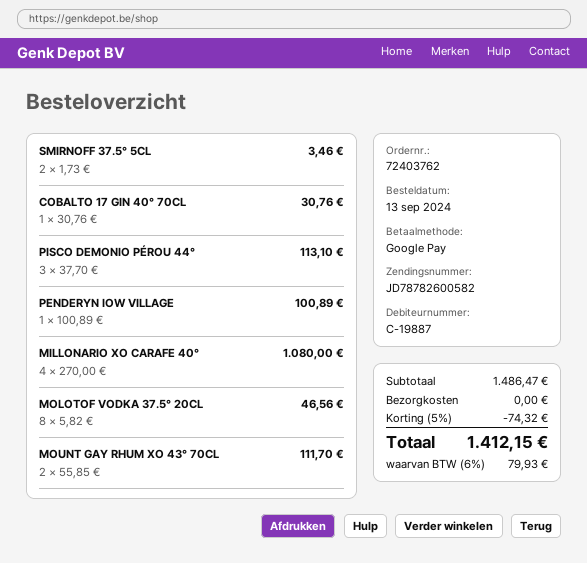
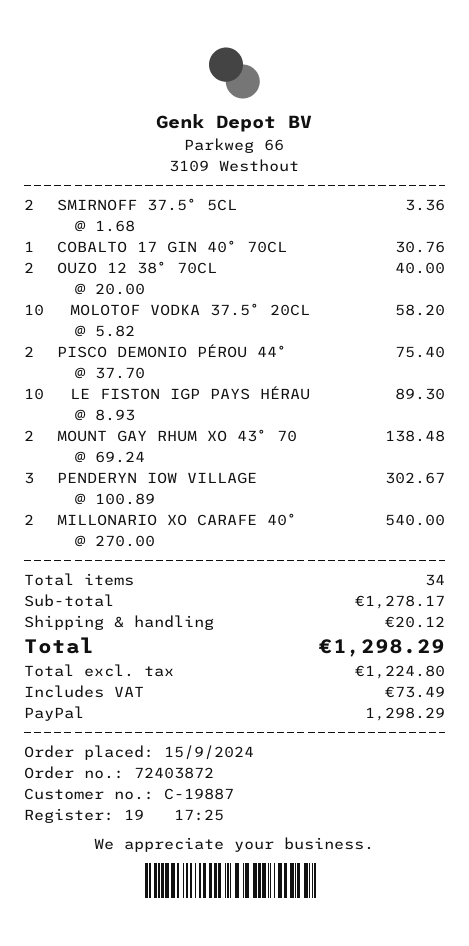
order number: 72403762 -> 72403872
order date: 2024-09-13 -> 2024-09-15
payment method: Google Pay -> PayPal
SMIRNOFF 37.5° 5CL: 2 x 1.73 = 3.46 -> 2 x 1.68 = 3.36
PISCO DEMONIO PÉROU 44°: 3 x 37.70 = 113.10 -> 2 x 37.70 = 75.40
PENDERYN IOW VILLAGE: 1 x 100.89 = 100.89 -> 3 x 100.89 = 302.67
MILLONARIO XO CARAFE 40°: 4 x 270.00 = 1080.00 -> 2 x 270.00 = 540.00
MOLOTOF VODKA 37.5° 20CL: 8 x 5.82 = 46.56 -> 10 x 5.82 = 58.20
MOUNT GAY RHUM XO 43° 70CL: 2 x 55.85 = 111.70 -> 2 x 69.24 = 138.48
OUZO 12 38° 70CL: none -> 2 x 20.00 = 40.00
LE FISTON IGP PAYS HÉRAU: none -> 10 x 8.93 = 89.30
subtotal: 1486.47 -> 1278.17
discount: 5% = 74.32 -> none
shipping: 0.00 -> 20.12
tax: 79.93 -> 73.49
total: 1412.15 -> 1298.29

